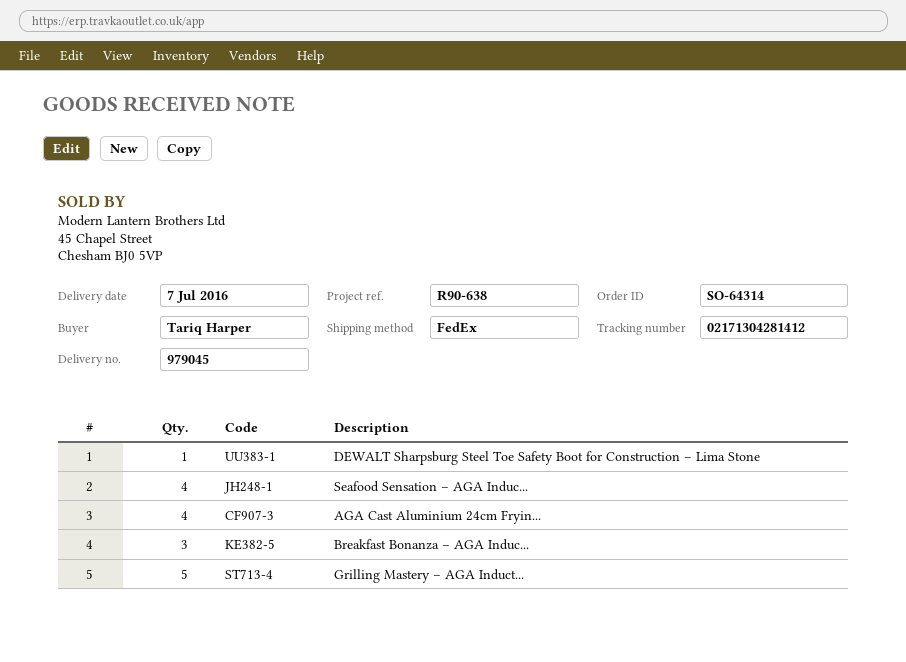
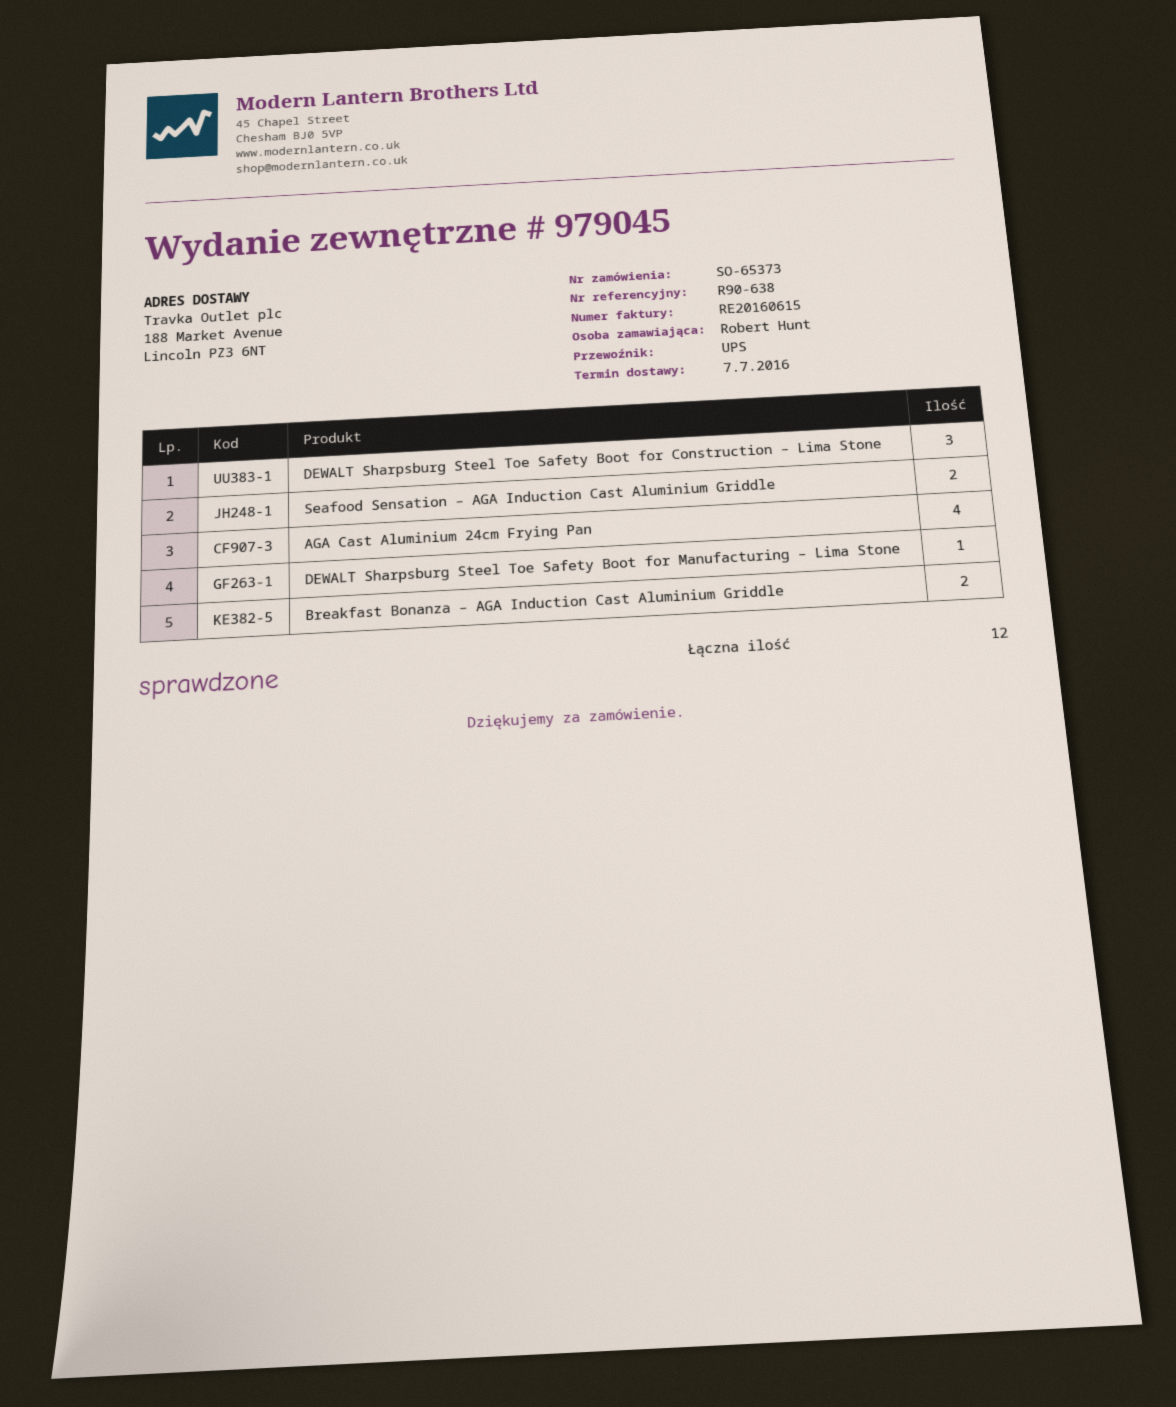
order number: SO-64314 -> SO-65373
ordered by: Tariq Harper -> Robert Hunt
shipping method: FedEx -> UPS
DEWALT Sharpsburg Steel Toe Safety Boot for Construction – Lima Stone: 1 -> 3
Seafood Sensation – AGA Induc...: 4 -> 2
Breakfast Bonanza – AGA Induc...: 3 -> 2
Grilling Mastery – AGA Induct...: 5 -> none
DEWALT Sharpsburg Steel Toe Safety Boot for Manufacturing – Lima Stone: none -> 1

